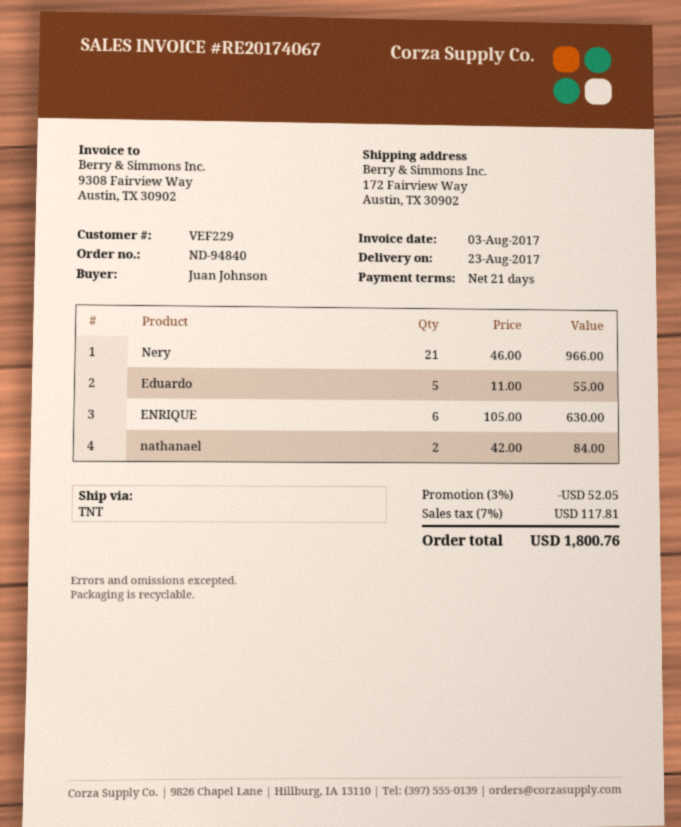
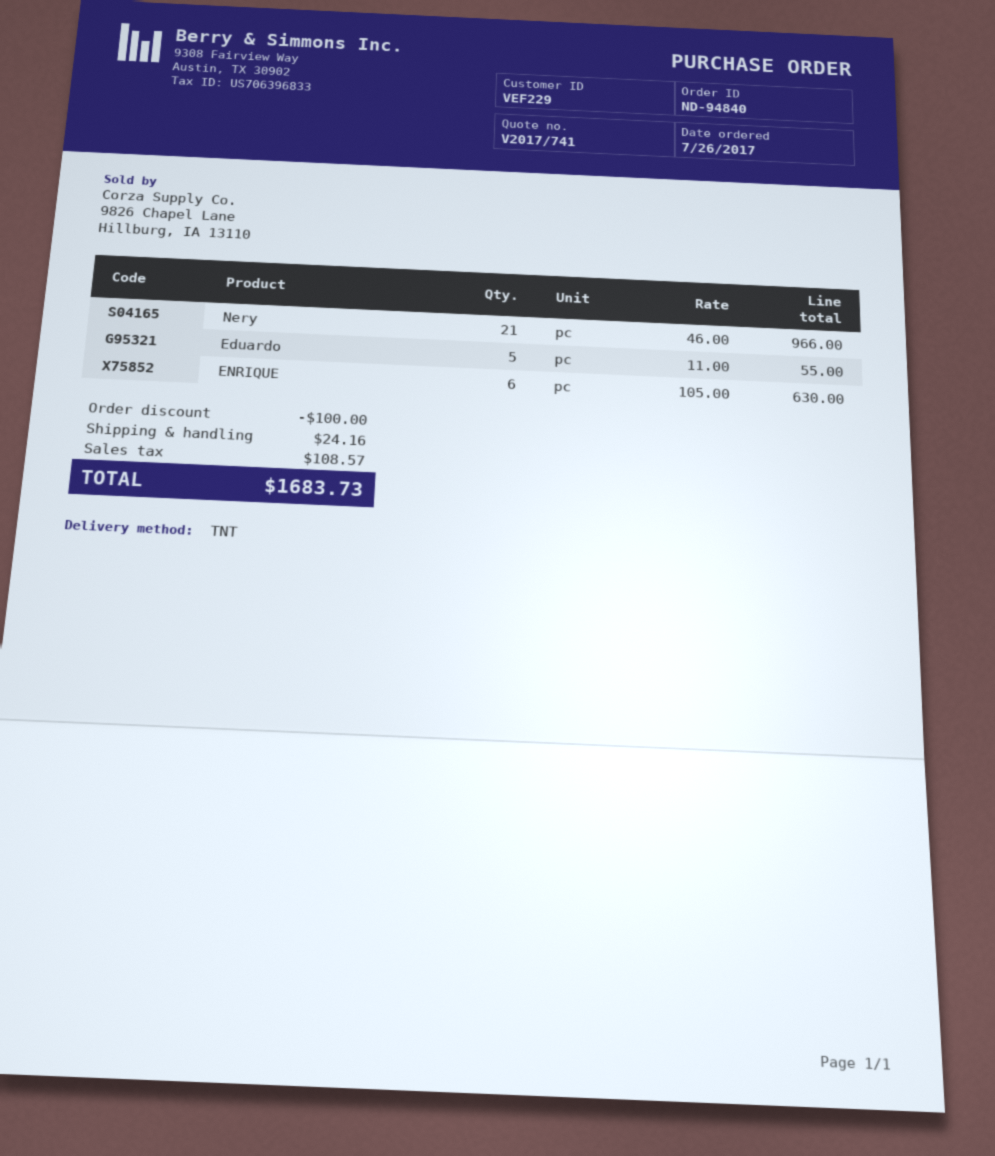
nathanael: 2 x 42.00 = 84.00 -> none
discount: 52.05 -> 100.00
shipping: none -> 24.16
tax: 117.81 -> 108.57
total: 1800.76 -> 1683.73

